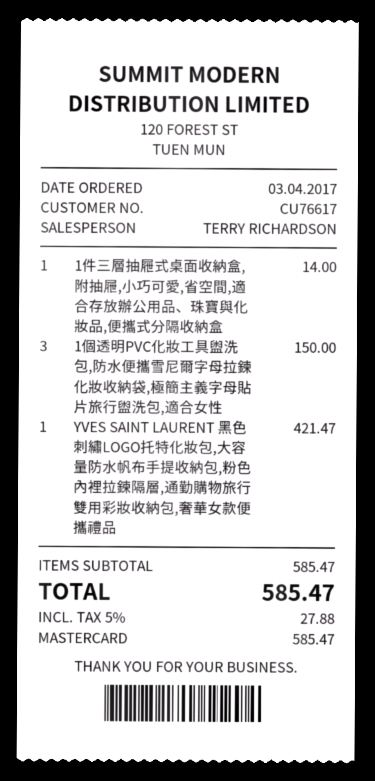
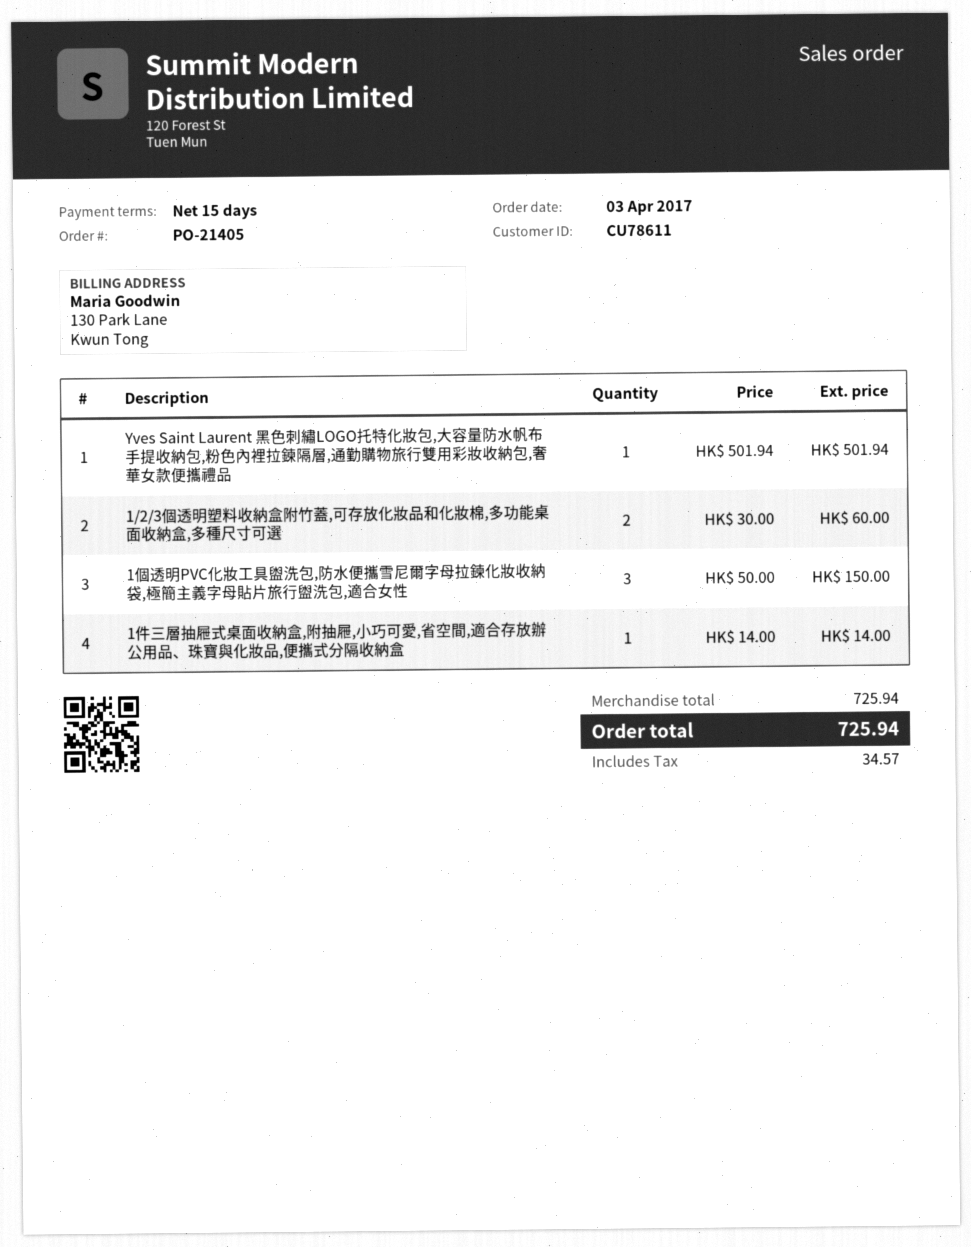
customer number: CU76617 -> CU78611
YVES SAINT LAURENT 黑色刺繡LOGO托特化妝包,大容量防水帆布手提收納包,粉色內裡拉鍊隔層,通勤購物旅行雙用彩妝收納包,奢華女款便攜禮品: 1 for 421.47 -> 1 for 501.94
1/2/3個透明塑料收納盒附竹蓋,可存放化妝品和化妝棉,多功能桌面收納盒,多種尺寸可選: none -> 2 for 60.00
subtotal: 585.47 -> 725.94
tax: 27.88 -> 34.57
total: 585.47 -> 725.94

